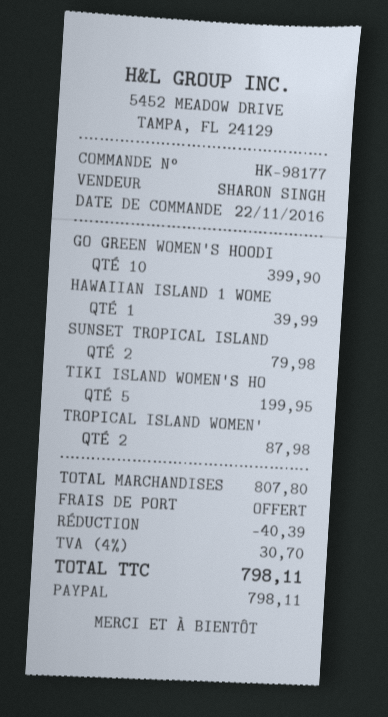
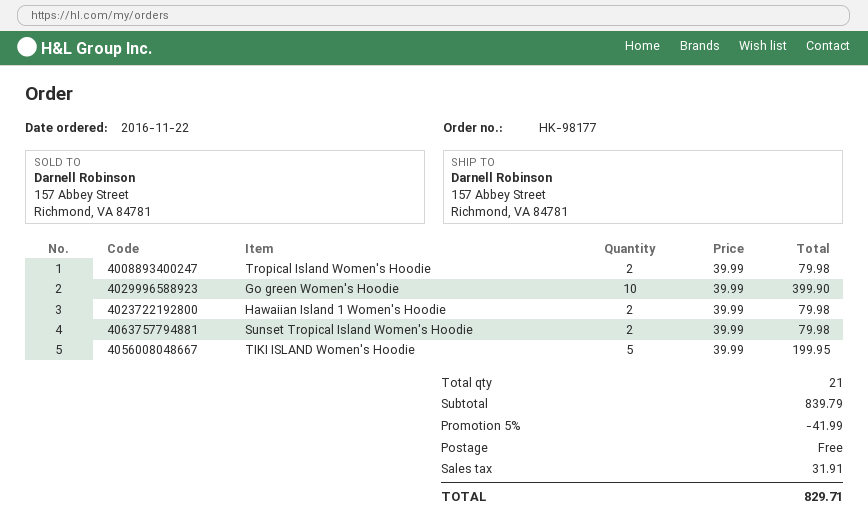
HAWAIIAN ISLAND 1 WOME: 1 for 39.99 -> 2 for 79.98
TROPICAL ISLAND WOMEN': 2 for 87.98 -> 2 for 79.98
subtotal: 807.80 -> 839.79
discount: 40.39 -> 41.99
tax: 30.70 -> 31.91
total: 798.11 -> 829.71

